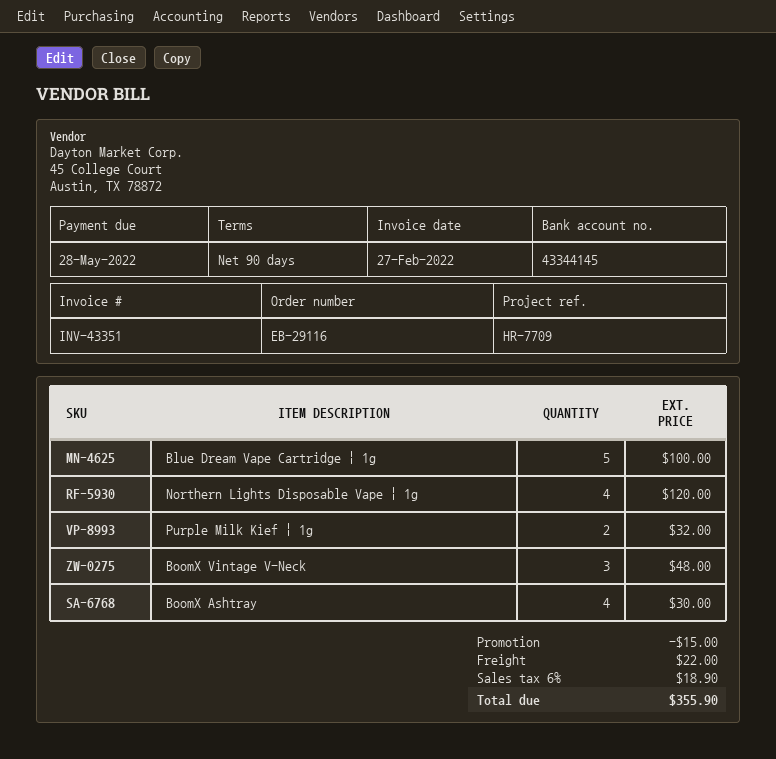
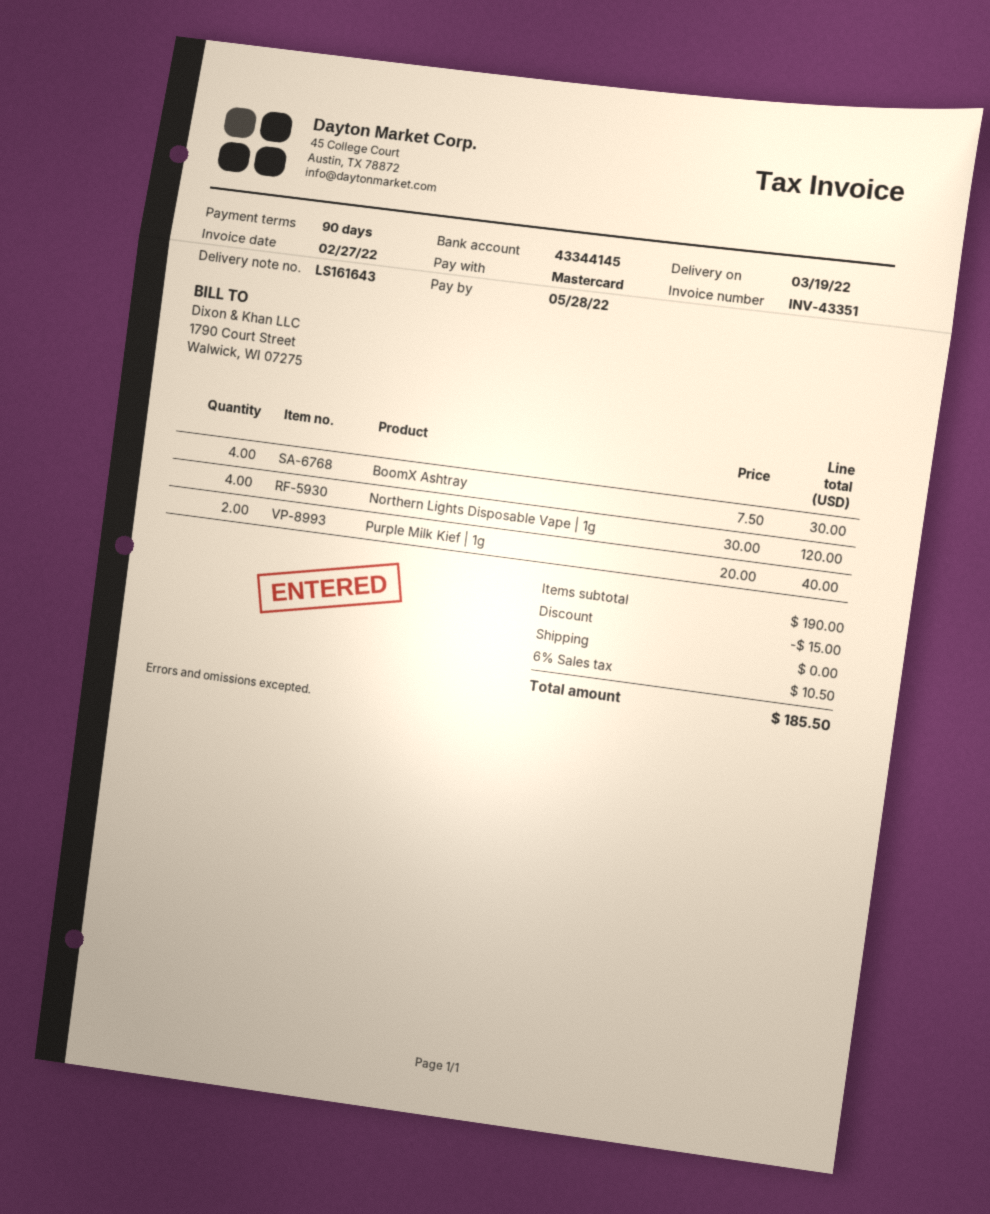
Blue Dream Vape Cartridge | 1g: 5 for 100.00 -> none
Purple Milk Kief | 1g: 2 for 32.00 -> 2 for 40.00
BoomX Vintage V-Neck: 3 for 48.00 -> none
shipping: 22.00 -> 0.00
tax: 6% = 18.90 -> 6% = 10.50
total: 355.90 -> 185.50

